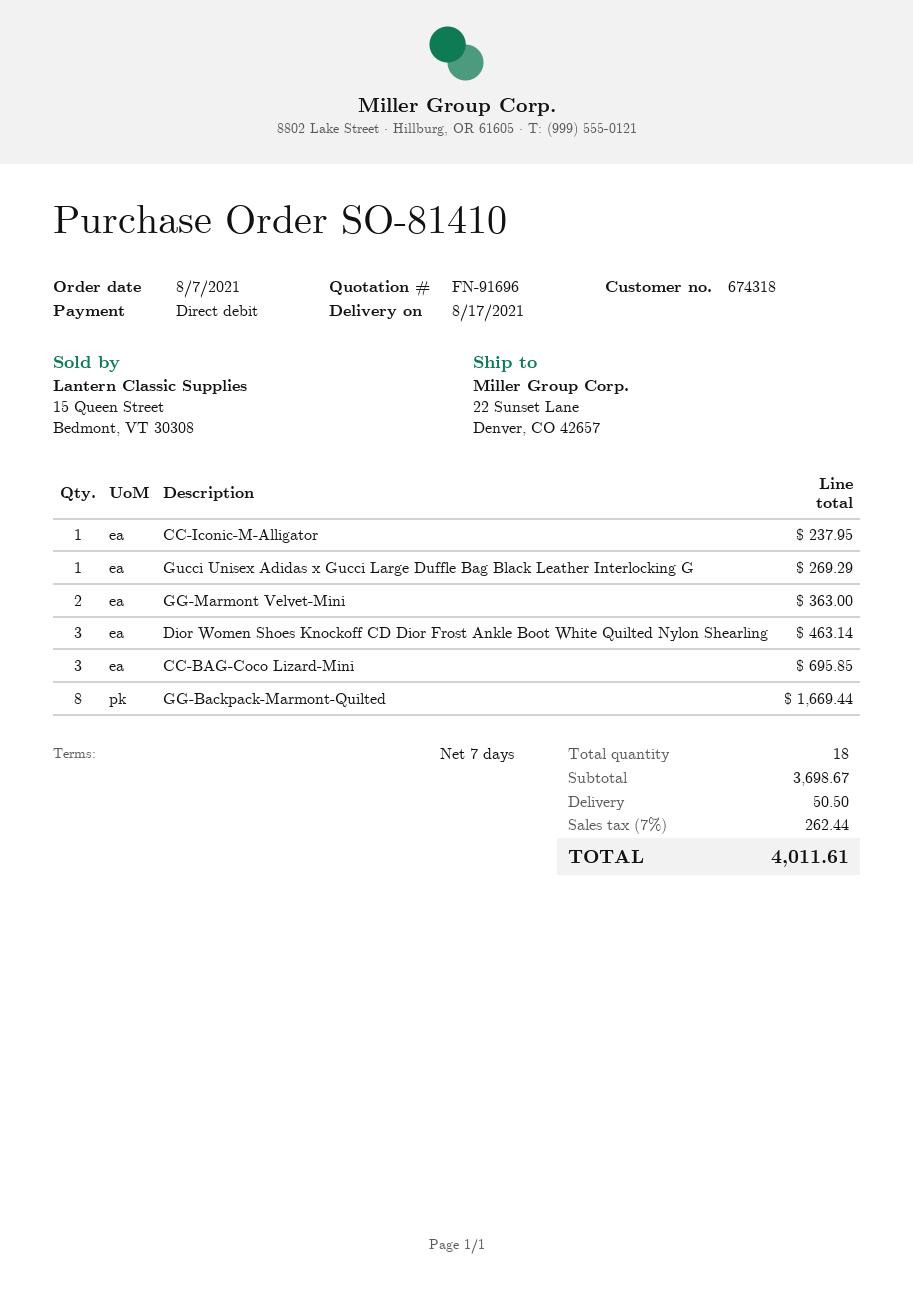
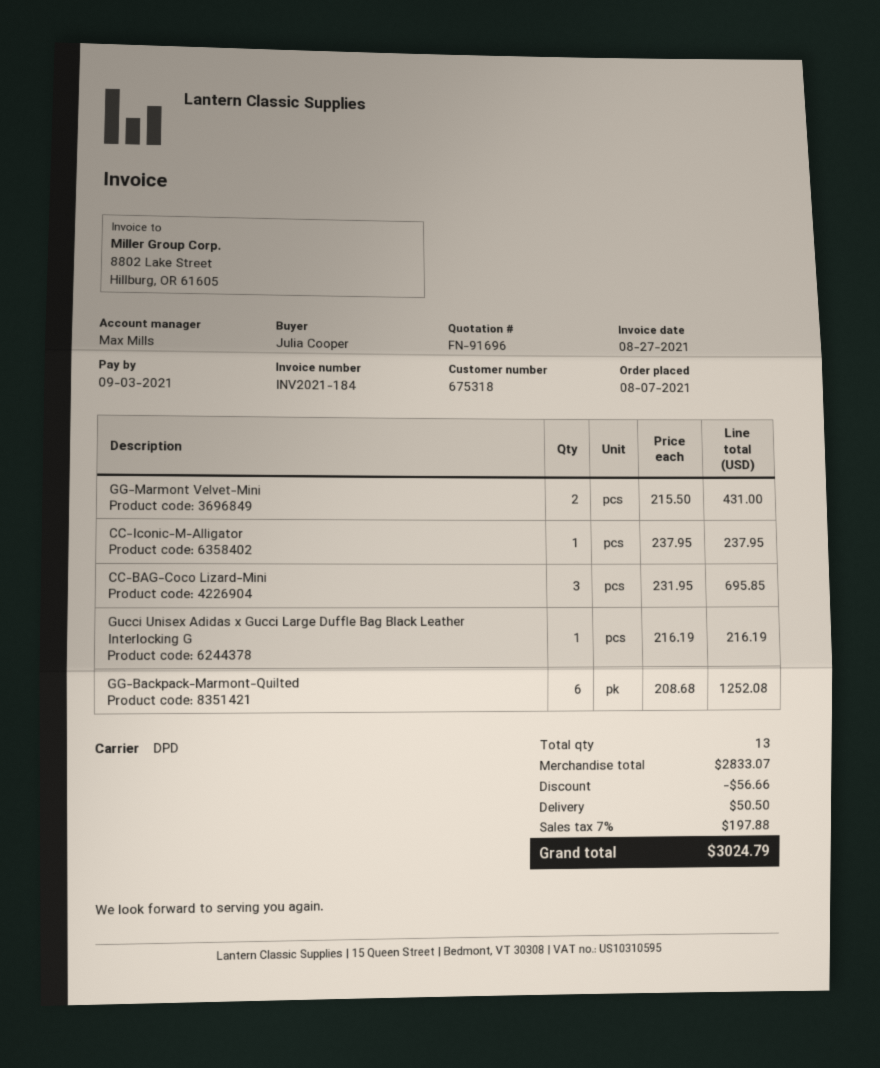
customer number: 674318 -> 675318
Gucci Unisex Adidas x Gucci Large Duffle Bag Black Leather Interlocking G: 1 for 269.29 -> 1 for 216.19
GG-Marmont Velvet-Mini: 2 for 363.00 -> 2 for 431.00
Dior Women Shoes Knockoff CD Dior Frost Ankle Boot White Quilted Nylon Shearling: 3 for 463.14 -> none
GG-Backpack-Marmont-Quilted: 8 for 1669.44 -> 6 for 1252.08
total quantity: 18 -> 13
subtotal: 3698.67 -> 2833.07
discount: none -> 56.66
tax: 7% = 262.44 -> 7% = 197.88
total: 4011.61 -> 3024.79

